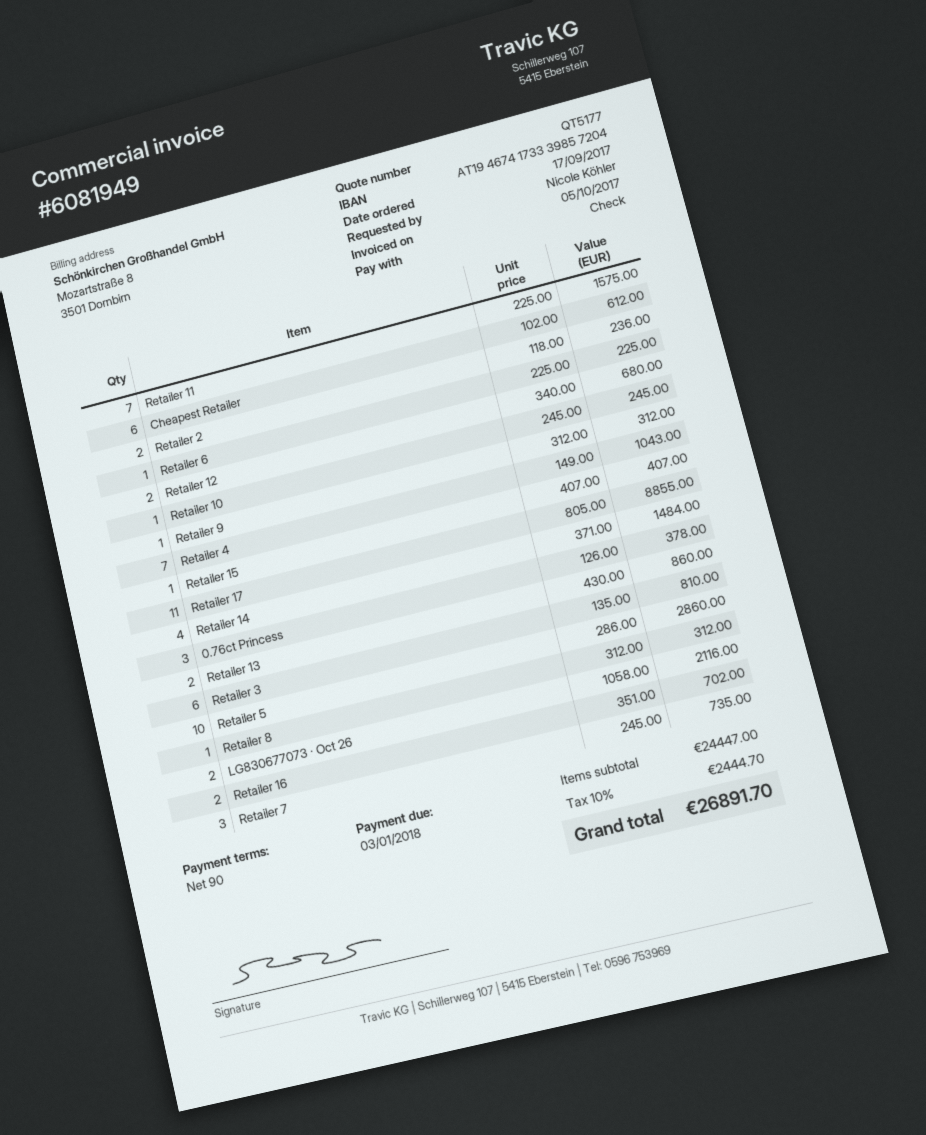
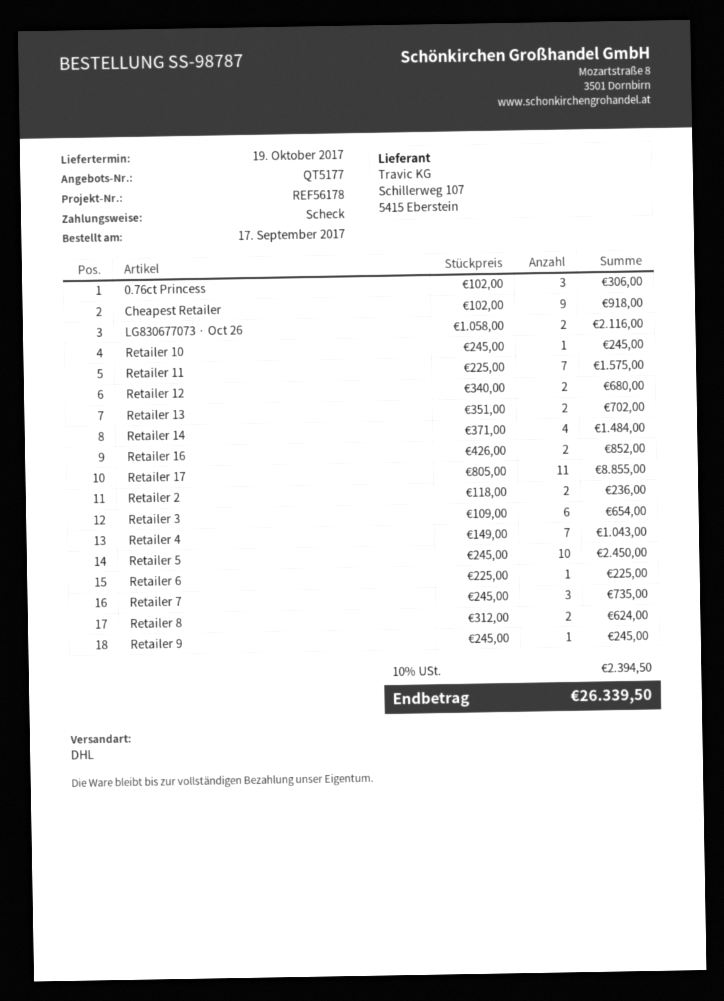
Cheapest Retailer: 6 x 102.00 = 612.00 -> 9 x 102.00 = 918.00
Retailer 9: 1 x 312.00 = 312.00 -> 1 x 245.00 = 245.00
Retailer 15: 1 x 407.00 = 407.00 -> none
0.76ct Princess: 3 x 126.00 = 378.00 -> 3 x 102.00 = 306.00
Retailer 13: 2 x 430.00 = 860.00 -> 2 x 351.00 = 702.00
Retailer 3: 6 x 135.00 = 810.00 -> 6 x 109.00 = 654.00
Retailer 5: 10 x 286.00 = 2860.00 -> 10 x 245.00 = 2450.00
Retailer 8: 1 x 312.00 = 312.00 -> 2 x 312.00 = 624.00
Retailer 16: 2 x 351.00 = 702.00 -> 2 x 426.00 = 852.00
tax: 10% = 2444.70 -> 10% = 2394.50
total: 26891.70 -> 26339.50

